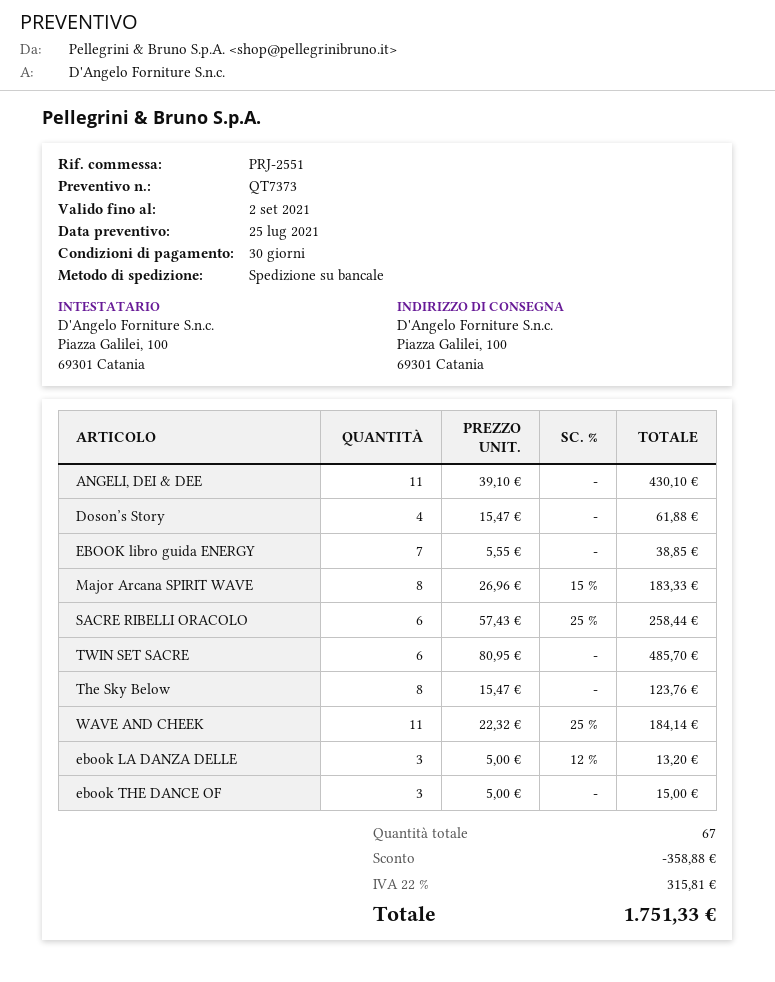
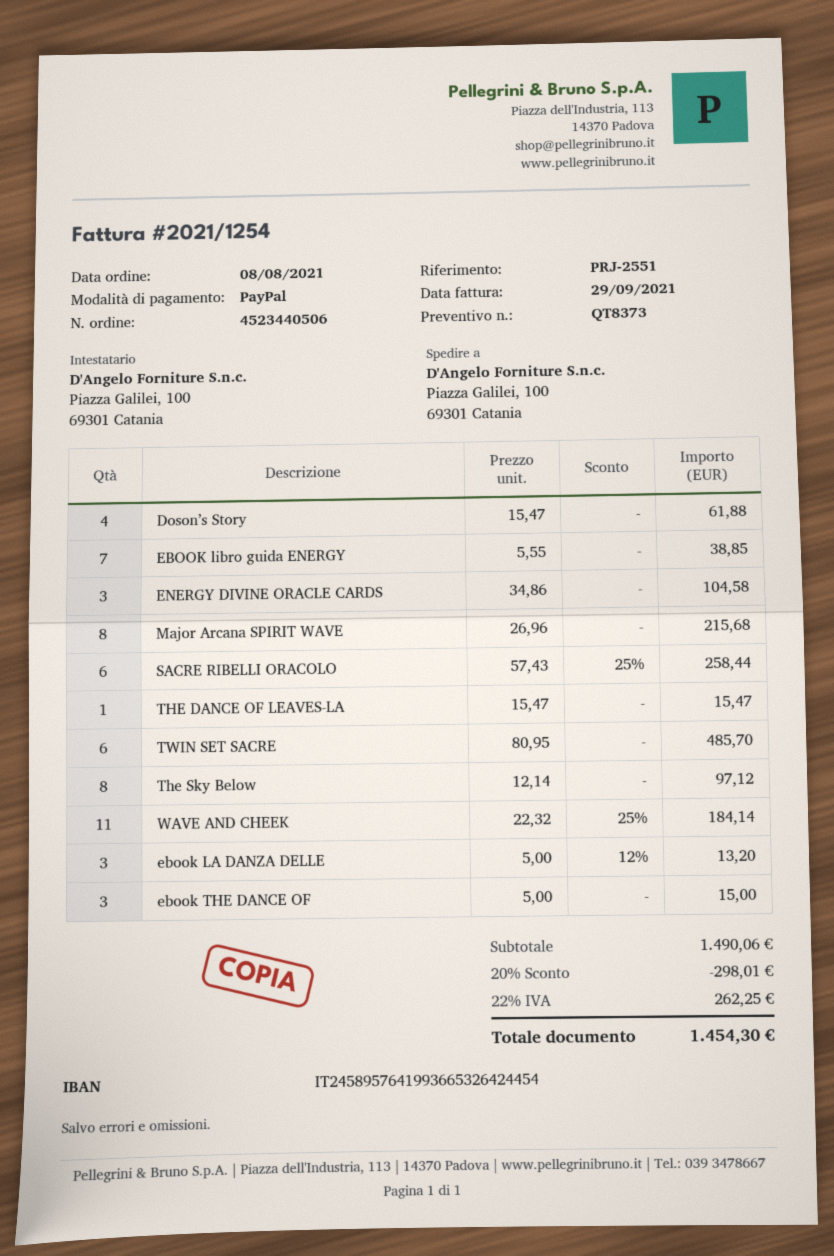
quote number: QT7373 -> QT8373
ANGELI, DEI & DEE: 11 x 39.10 = 430.10 -> none
Major Arcana SPIRIT WAVE: 8 x 26.96 - 15% = 183.33 -> 8 x 26.96 = 215.68
The Sky Below: 8 x 15.47 = 123.76 -> 8 x 12.14 = 97.12
ENERGY DIVINE ORACLE CARDS: none -> 3 x 34.86 = 104.58
THE DANCE OF LEAVES-LA: none -> 1 x 15.47 = 15.47
discount: 358.88 -> 298.01
tax: 22% = 315.81 -> 22% = 262.25
total: 1751.33 -> 1454.30

